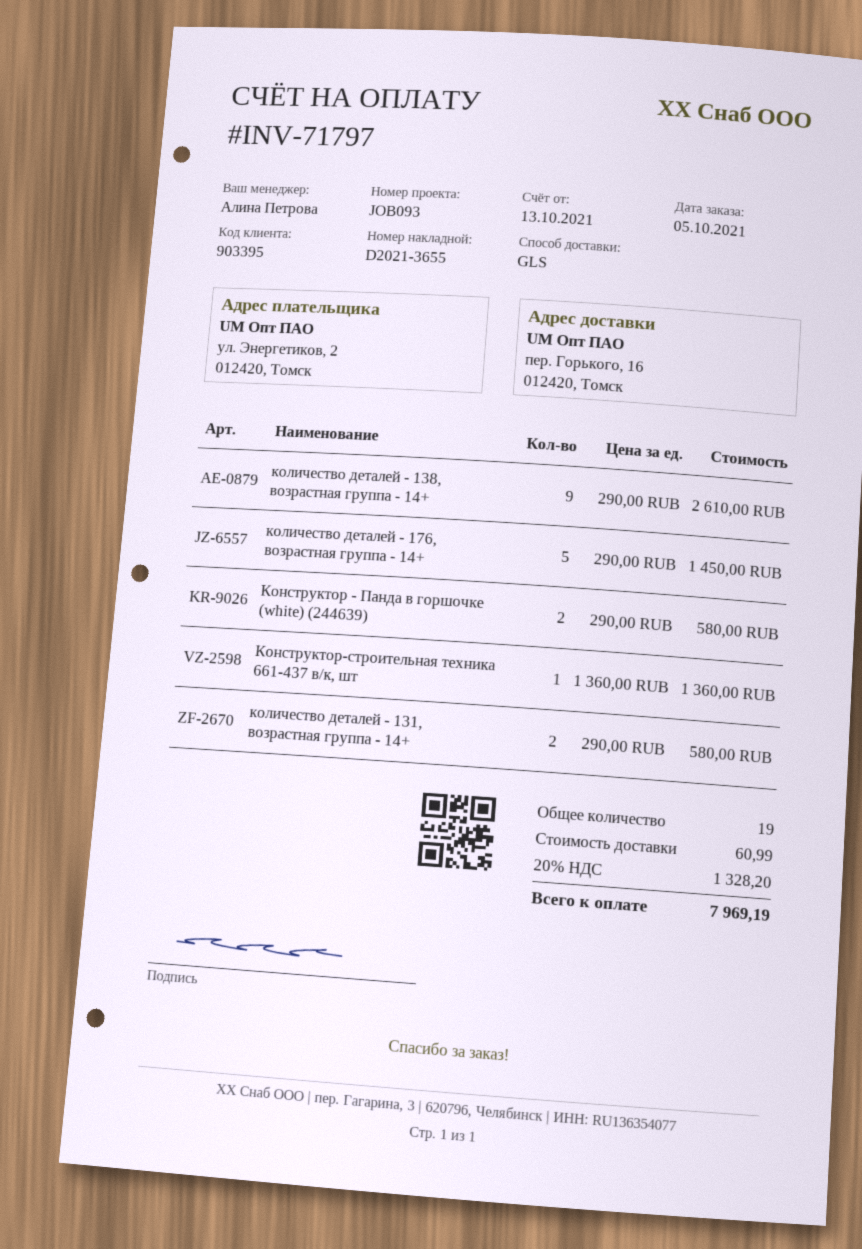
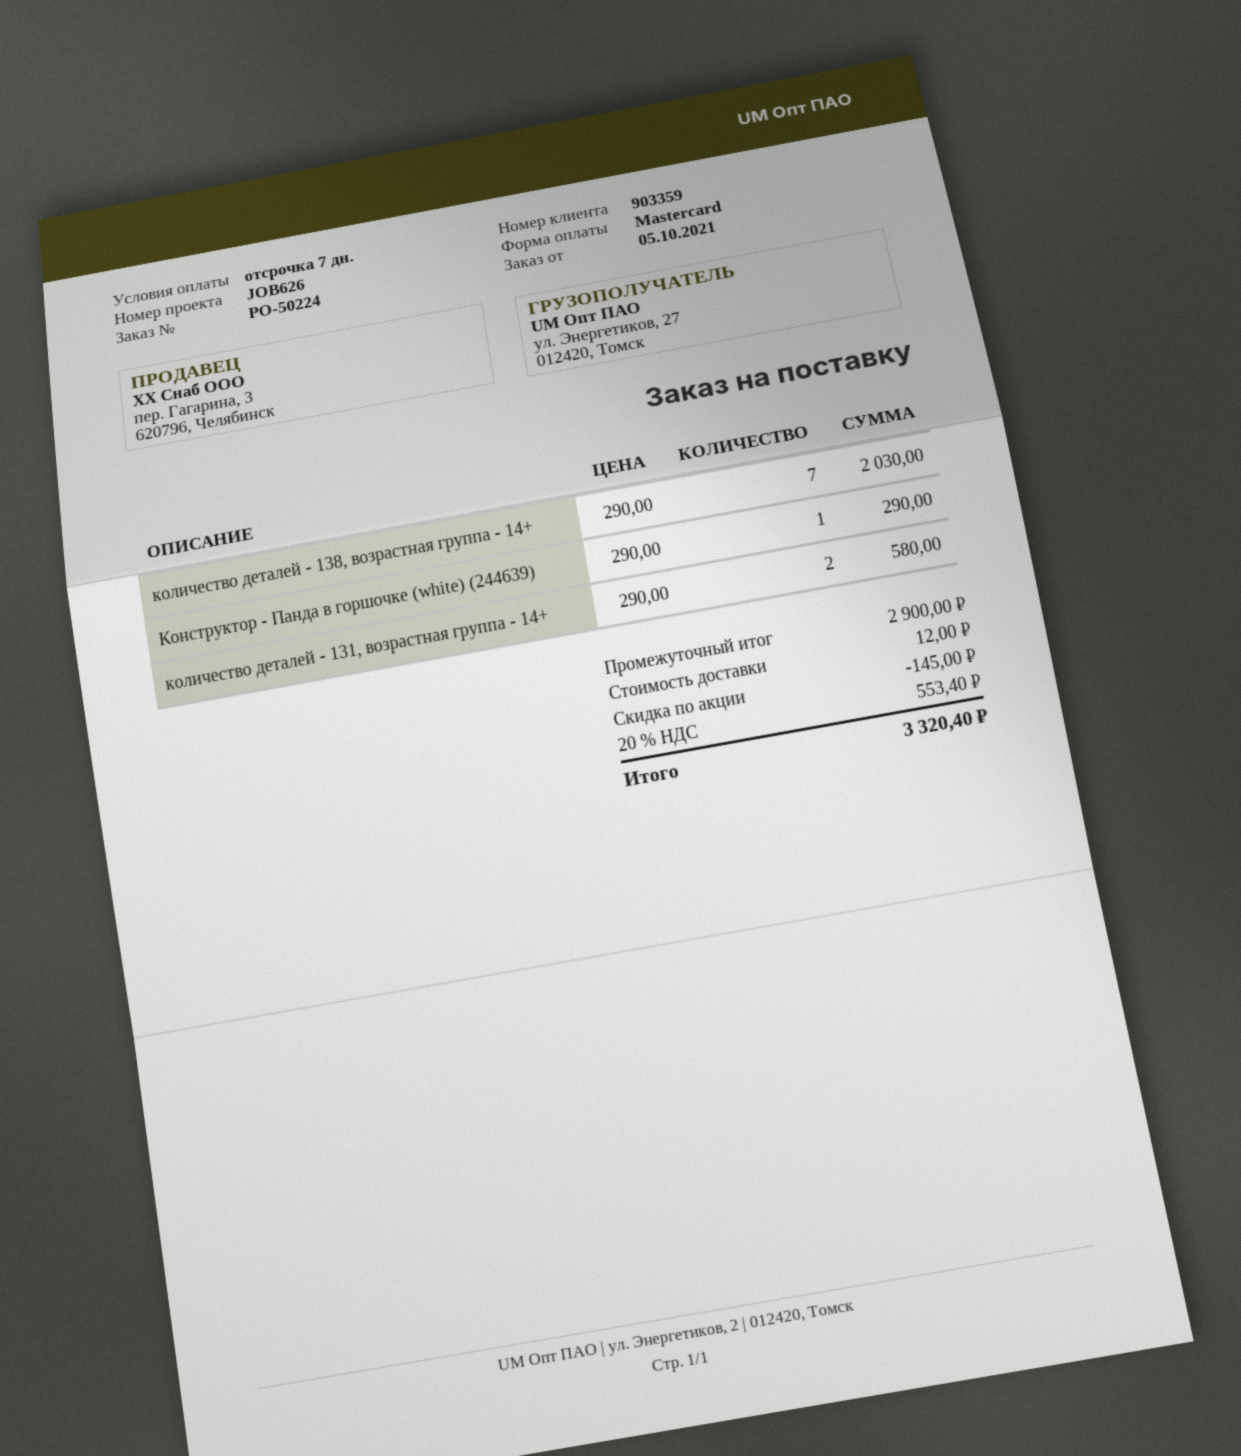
customer number: 903395 -> 903359
reference: JOB093 -> JOB626
ship to: пер. Горького, 16, 012420, Томск -> ул. Энергетиков, 27, 012420, Томск
количество деталей - 138, возрастная группа - 14+: 9 x 290.00 = 2610.00 -> 7 x 290.00 = 2030.00
количество деталей - 176, возрастная группа - 14+: 5 x 290.00 = 1450.00 -> none
Конструктор - Панда в горшочке (white) (244639): 2 x 290.00 = 580.00 -> 1 x 290.00 = 290.00
Конструктор-строительная техника 661-437 в/к, шт: 1 x 1360.00 = 1360.00 -> none
discount: none -> 145.00
shipping: 60.99 -> 12.00
tax: 20% = 1328.20 -> 20% = 553.40
total: 7969.19 -> 3320.40

